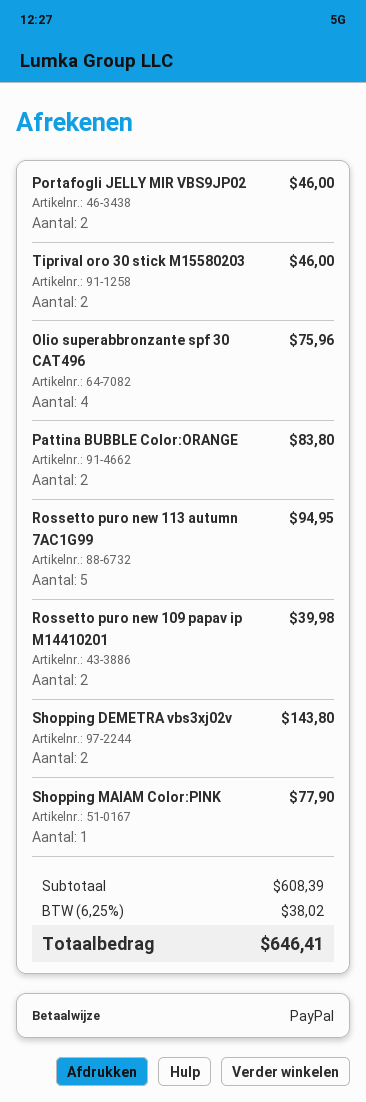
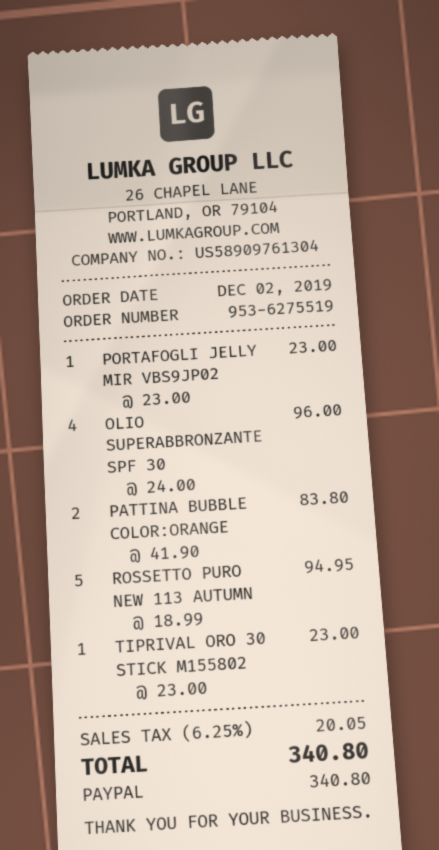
Portafogli JELLY MIR VBS9JP02: 2 for 46.00 -> 1 for 23.00
Tiprival oro 30 stick M15580203: 2 for 46.00 -> 1 for 23.00
Olio superabbronzante spf 30 CAT496: 4 for 75.96 -> 4 for 96.00
Rossetto puro new 109 papav ip M14410201: 2 for 39.98 -> none
Shopping DEMETRA vbs3xj02v: 2 for 143.80 -> none
Shopping MAIAM Color:PINK: 1 for 77.90 -> none
tax: 6.25% = 38.02 -> 6.25% = 20.05
total: 646.41 -> 340.80

